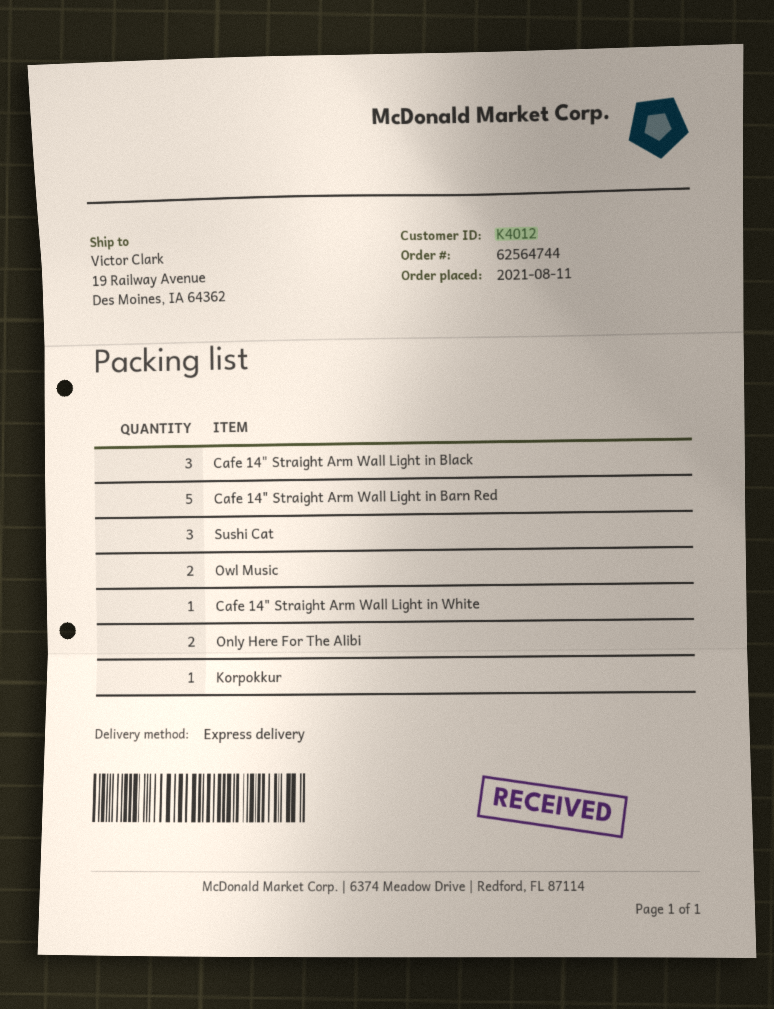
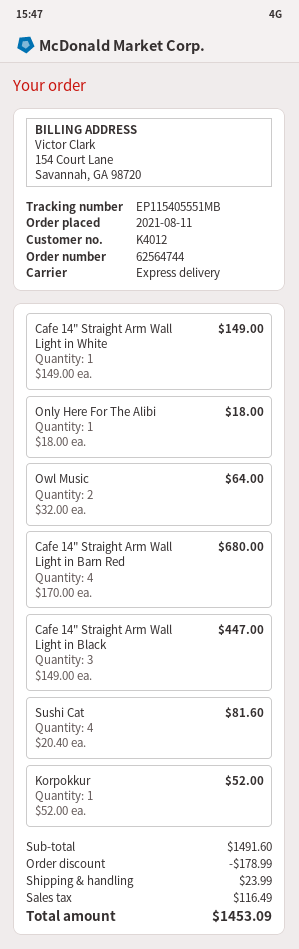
Cafe 14" Straight Arm Wall Light in Barn Red: 5 -> 4
Sushi Cat: 3 -> 4
Only Here For The Alibi: 2 -> 1

